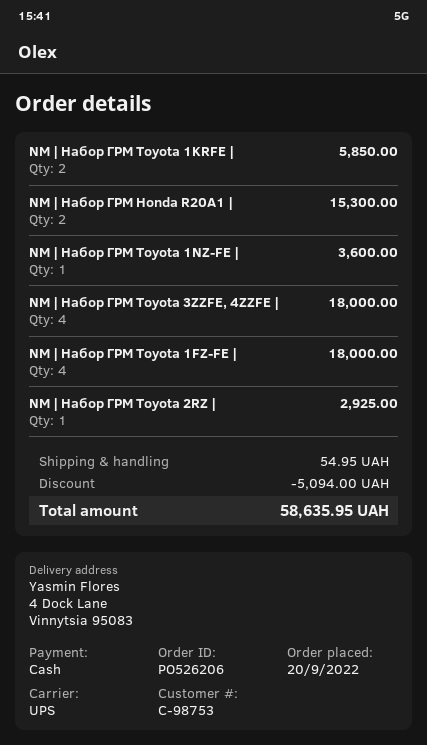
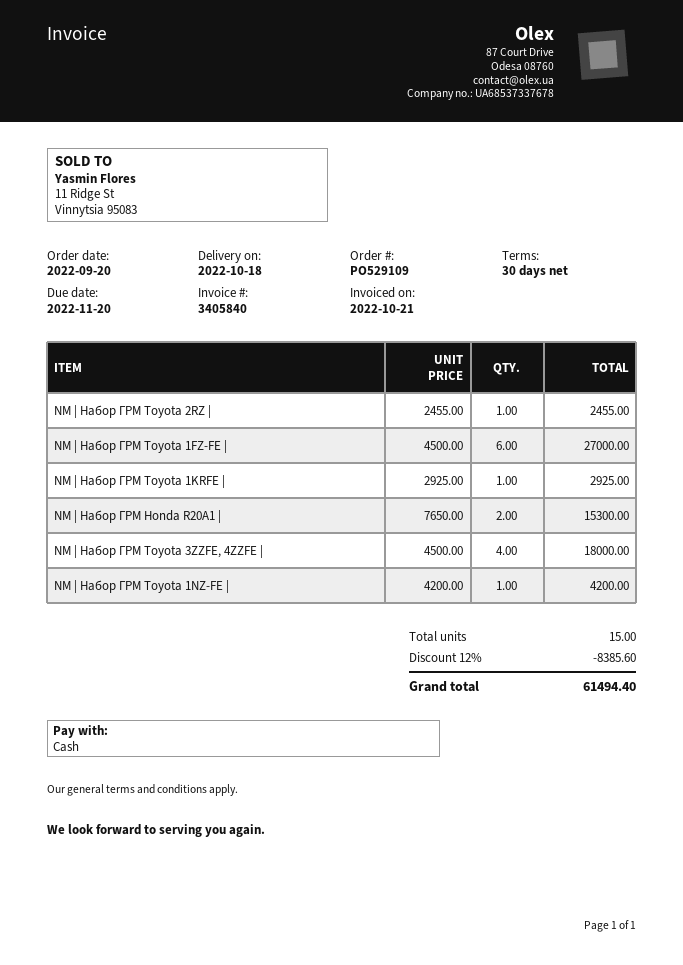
order number: PO526206 -> PO529109
NM | Набор ГРМ Toyota 1KRFE |: 2 for 5850.00 -> 1 for 2925.00
NM | Набор ГРМ Toyota 1NZ-FE |: 1 for 3600.00 -> 1 for 4200.00
NM | Набор ГРМ Toyota 1FZ-FE |: 4 for 18000.00 -> 6 for 27000.00
NM | Набор ГРМ Toyota 2RZ |: 1 for 2925.00 -> 1 for 2455.00
discount: 5094.00 -> 8385.60
shipping: 54.95 -> none
total: 58635.95 -> 61494.40

